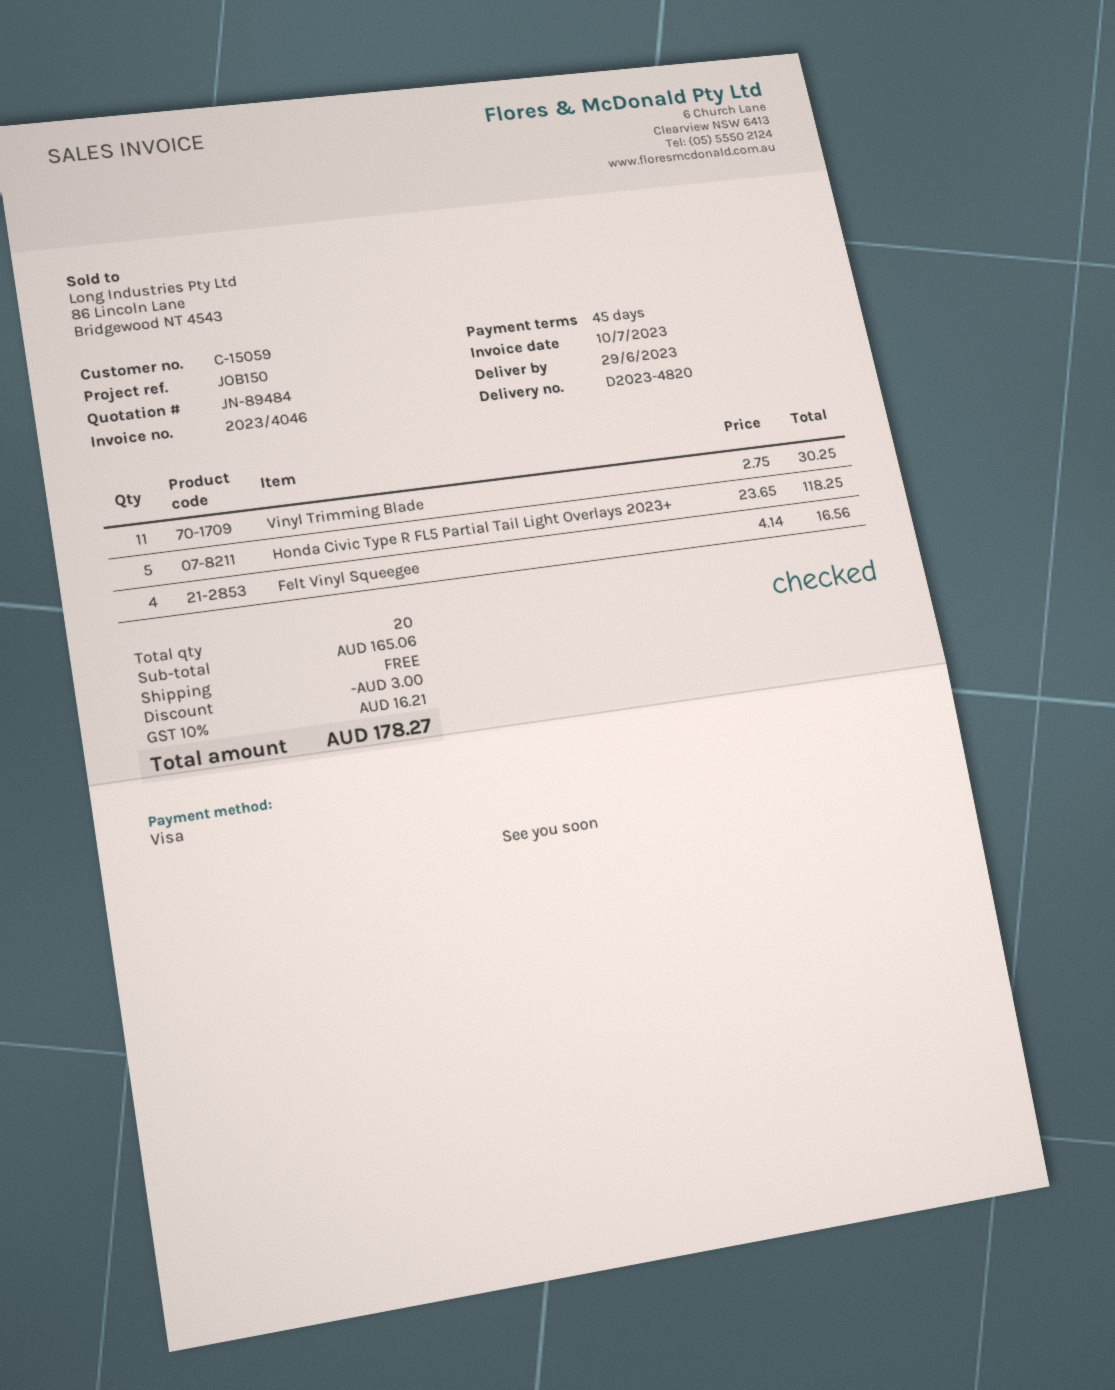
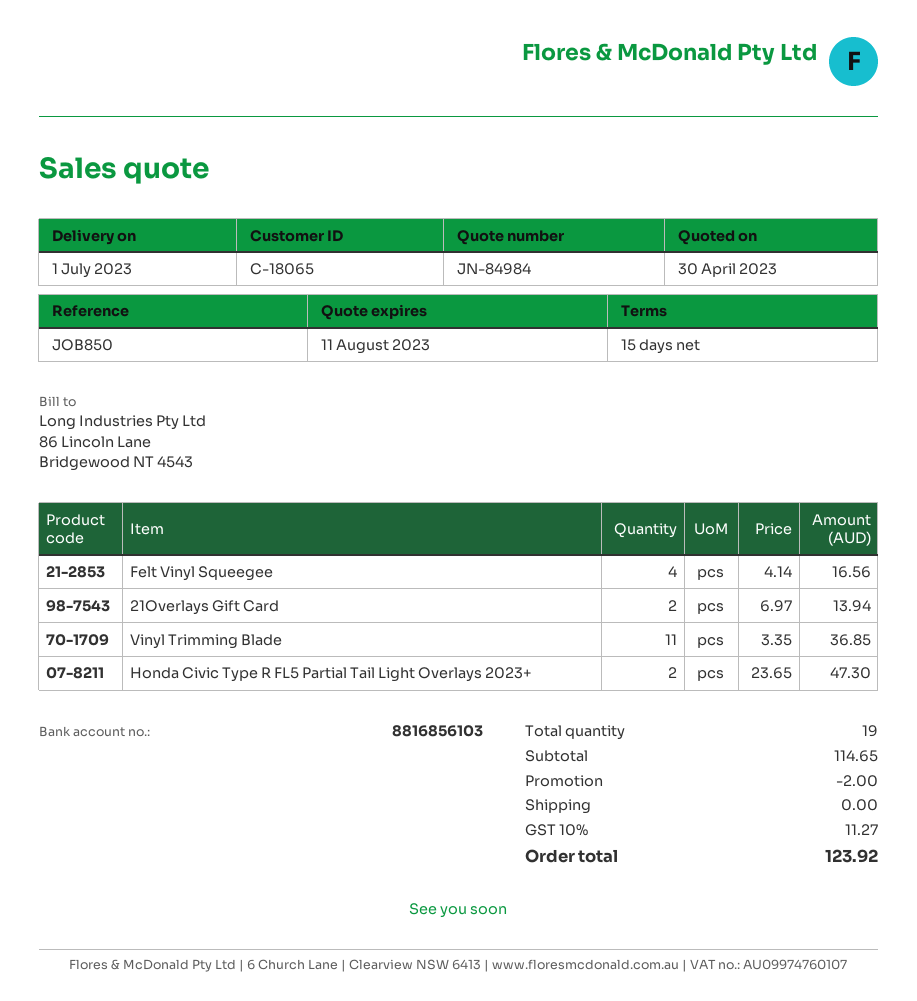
quote number: JN-89484 -> JN-84984
delivery date: 2023-06-29 -> 2023-07-01
payment terms: 45 days -> 15 days
customer number: C-15059 -> C-18065
reference: JOB150 -> JOB850
Vinyl Trimming Blade: 11 x 2.75 = 30.25 -> 11 x 3.35 = 36.85
Honda Civic Type R FL5 Partial Tail Light Overlays 2023+: 5 x 23.65 = 118.25 -> 2 x 23.65 = 47.30
21Overlays Gift Card: none -> 2 x 6.97 = 13.94
total quantity: 20 -> 19
subtotal: 165.06 -> 114.65
discount: 3.00 -> 2.00
tax: 10% = 16.21 -> 10% = 11.27
total: 178.27 -> 123.92

